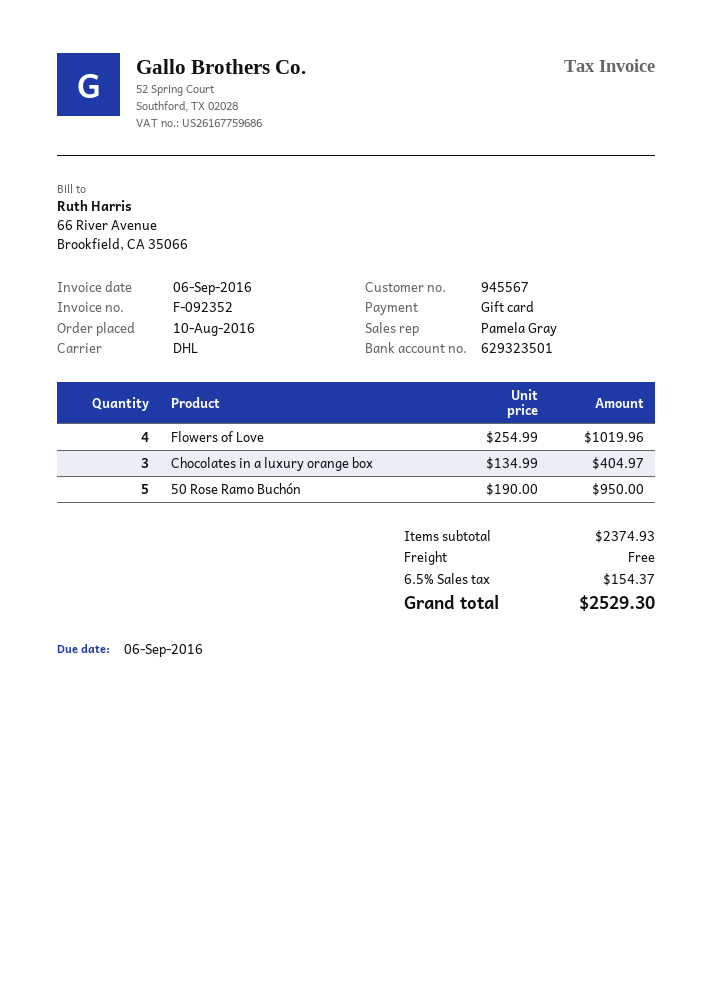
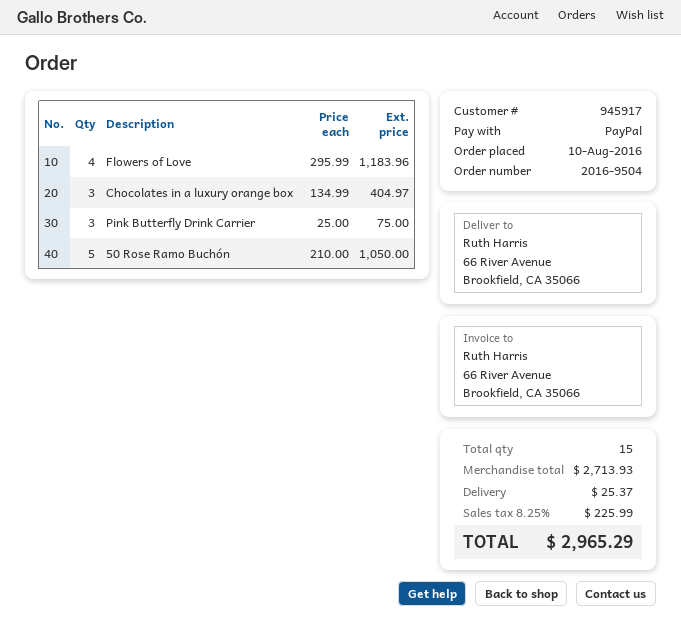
customer number: 945567 -> 945917
payment method: gift card -> PayPal
Flowers of Love: 4 x 254.99 = 1019.96 -> 4 x 295.99 = 1183.96
50 Rose Ramo Buchón: 5 x 190.00 = 950.00 -> 5 x 210.00 = 1050.00
Pink Butterfly Drink Carrier: none -> 3 x 25.00 = 75.00
subtotal: 2374.93 -> 2713.93
shipping: 0.00 -> 25.37
tax: 6.5% = 154.37 -> 8.25% = 225.99
total: 2529.30 -> 2965.29

